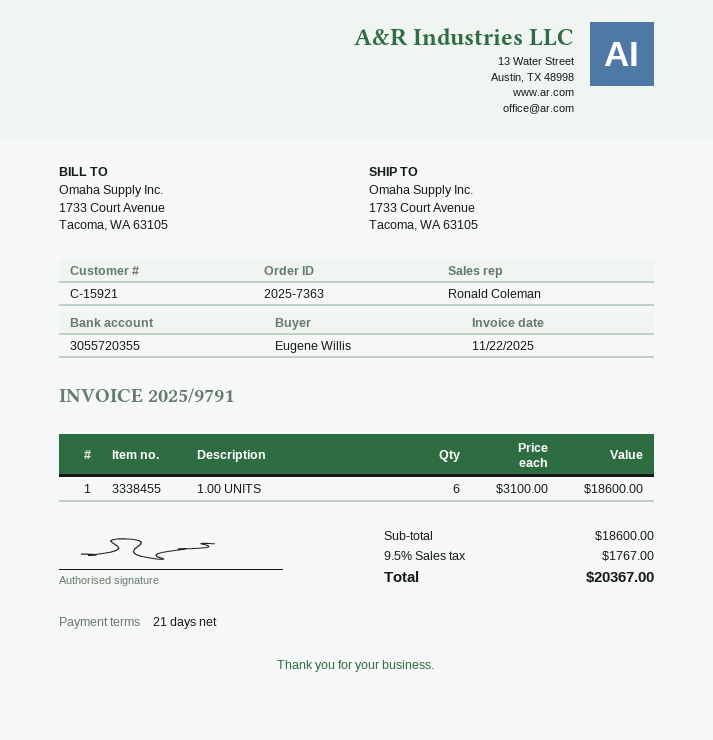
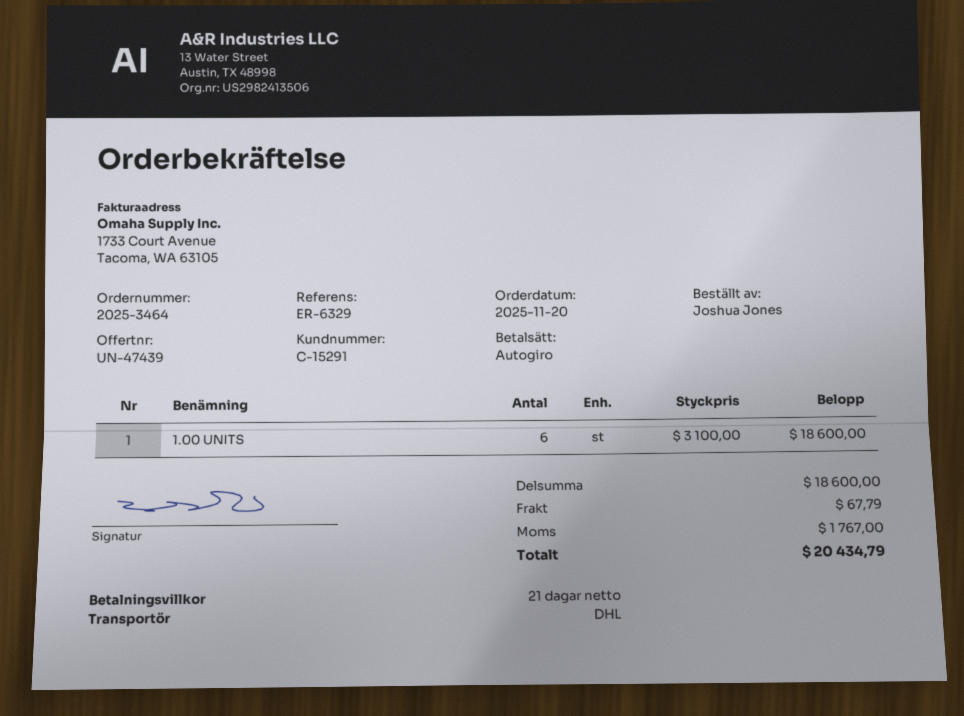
order number: 2025-7363 -> 2025-3464
customer number: C-15921 -> C-15291
ordered by: Eugene Willis -> Joshua Jones
shipping: none -> 67.79
total: 20367.00 -> 20434.79

